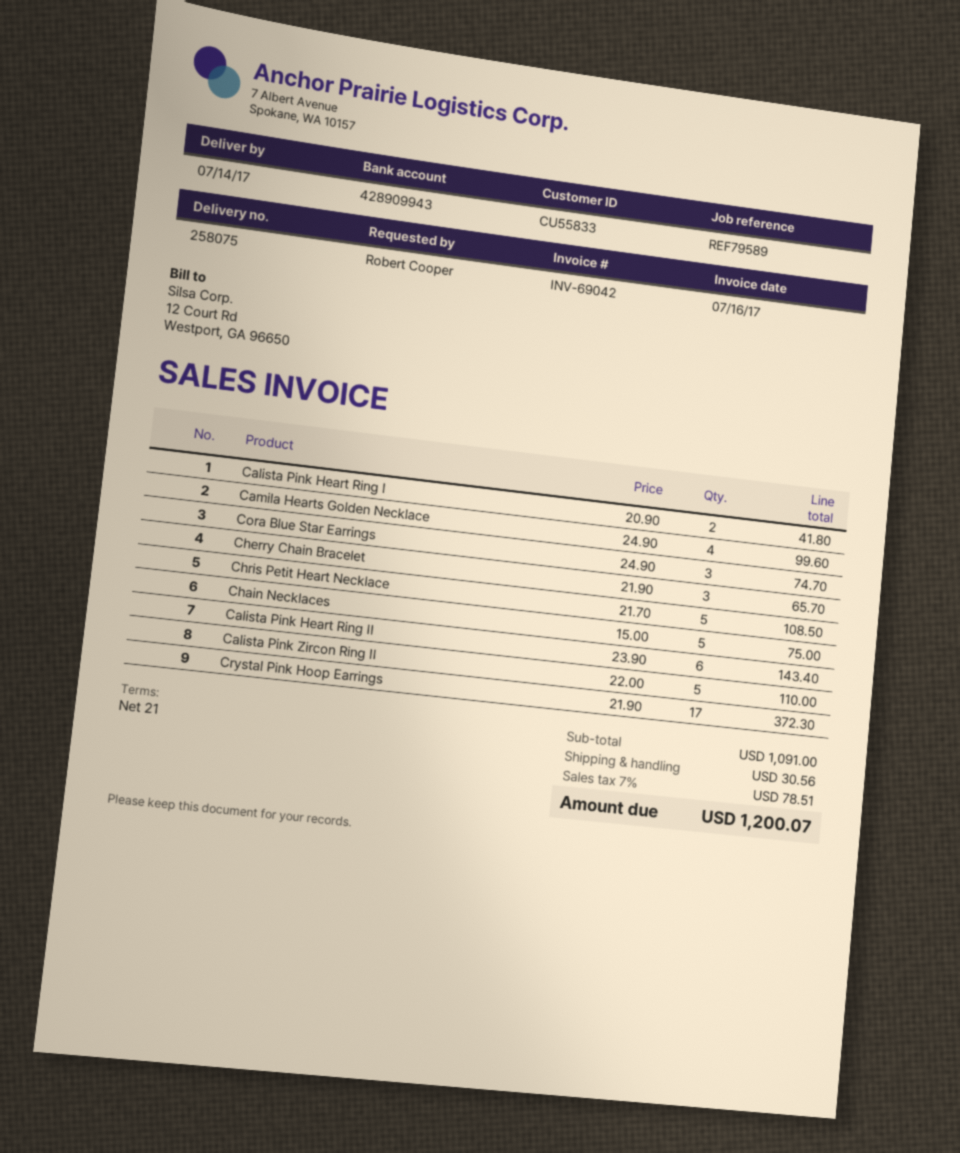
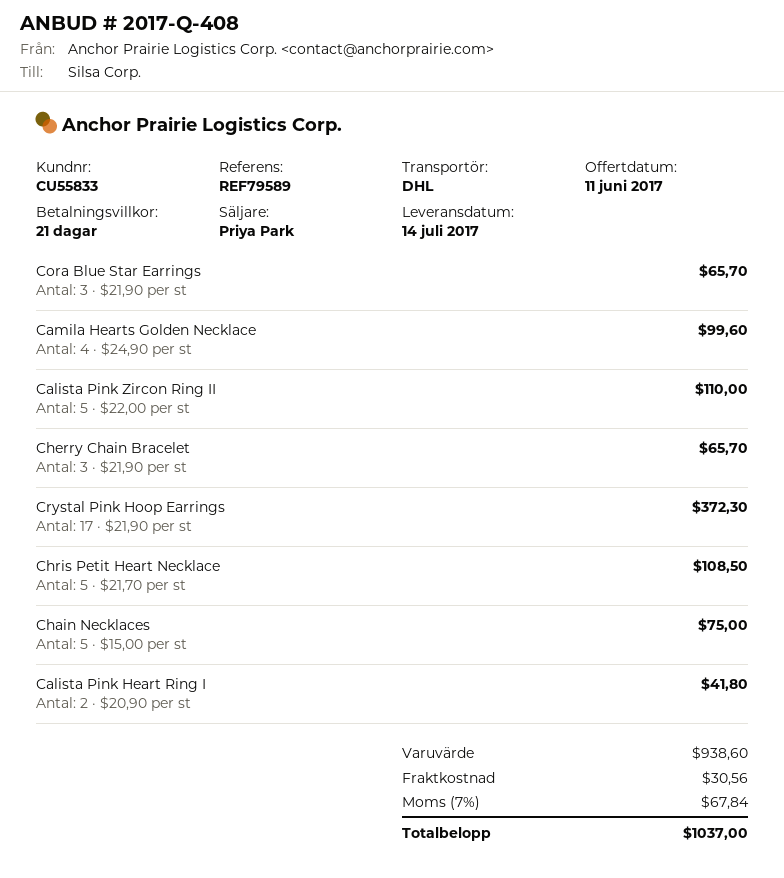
Cora Blue Star Earrings: 3 x 24.90 = 74.70 -> 3 x 21.90 = 65.70
Calista Pink Heart Ring II: 6 x 23.90 = 143.40 -> none
subtotal: 1091.00 -> 938.60
tax: 7% = 78.51 -> 7% = 67.84
total: 1200.07 -> 1037.00

